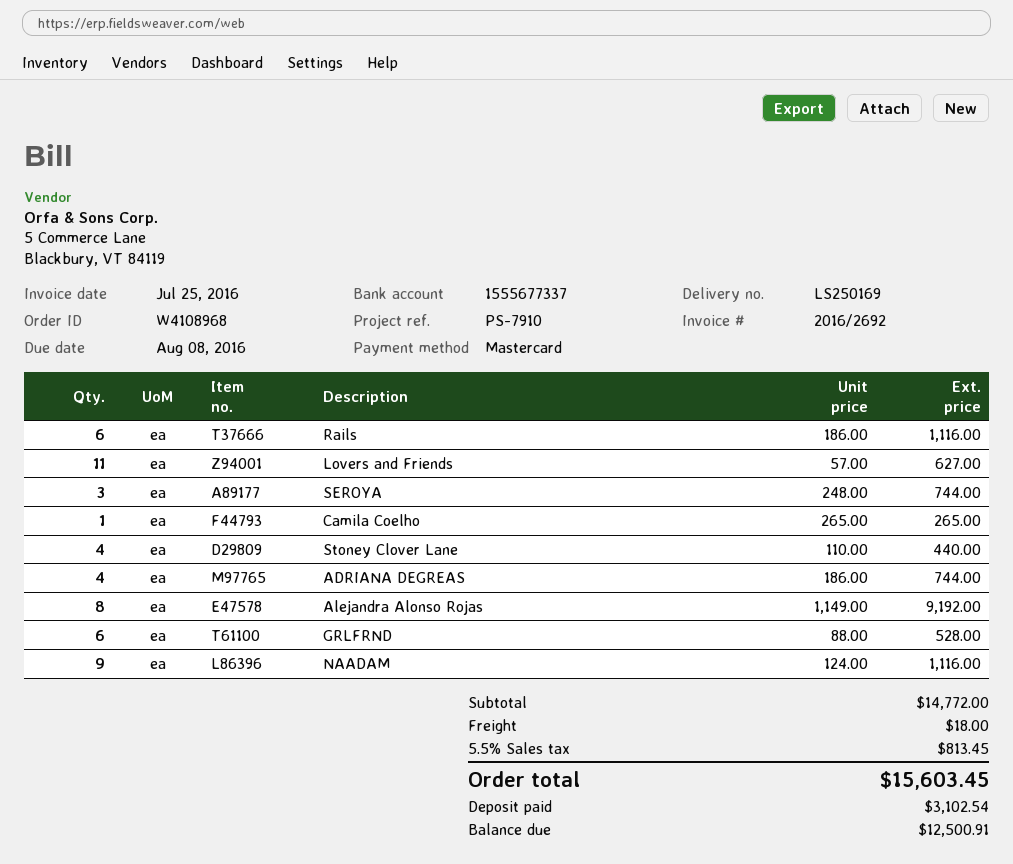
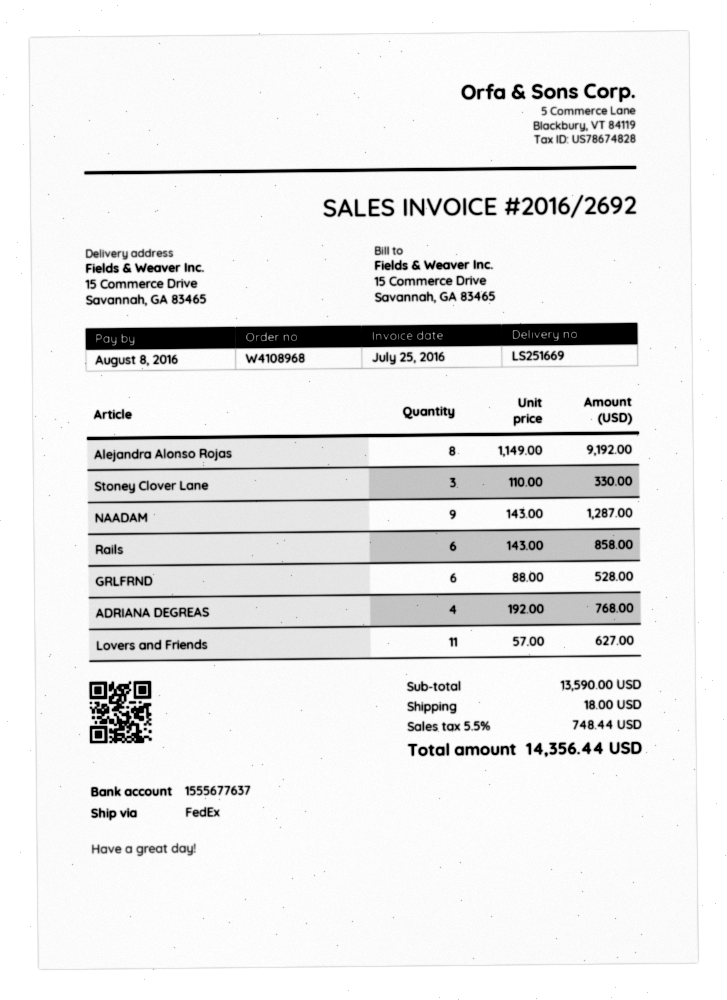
delivery note number: LS250169 -> LS251669
bank account: 1555677337 -> 1555677637
Rails: 6 x 186.00 = 1116.00 -> 6 x 143.00 = 858.00
SEROYA: 3 x 248.00 = 744.00 -> none
Camila Coelho: 1 x 265.00 = 265.00 -> none
Stoney Clover Lane: 4 x 110.00 = 440.00 -> 3 x 110.00 = 330.00
ADRIANA DEGREAS: 4 x 186.00 = 744.00 -> 4 x 192.00 = 768.00
NAADAM: 9 x 124.00 = 1116.00 -> 9 x 143.00 = 1287.00
subtotal: 14772.00 -> 13590.00
tax: 5.5% = 813.45 -> 5.5% = 748.44
total: 15603.45 -> 14356.44

